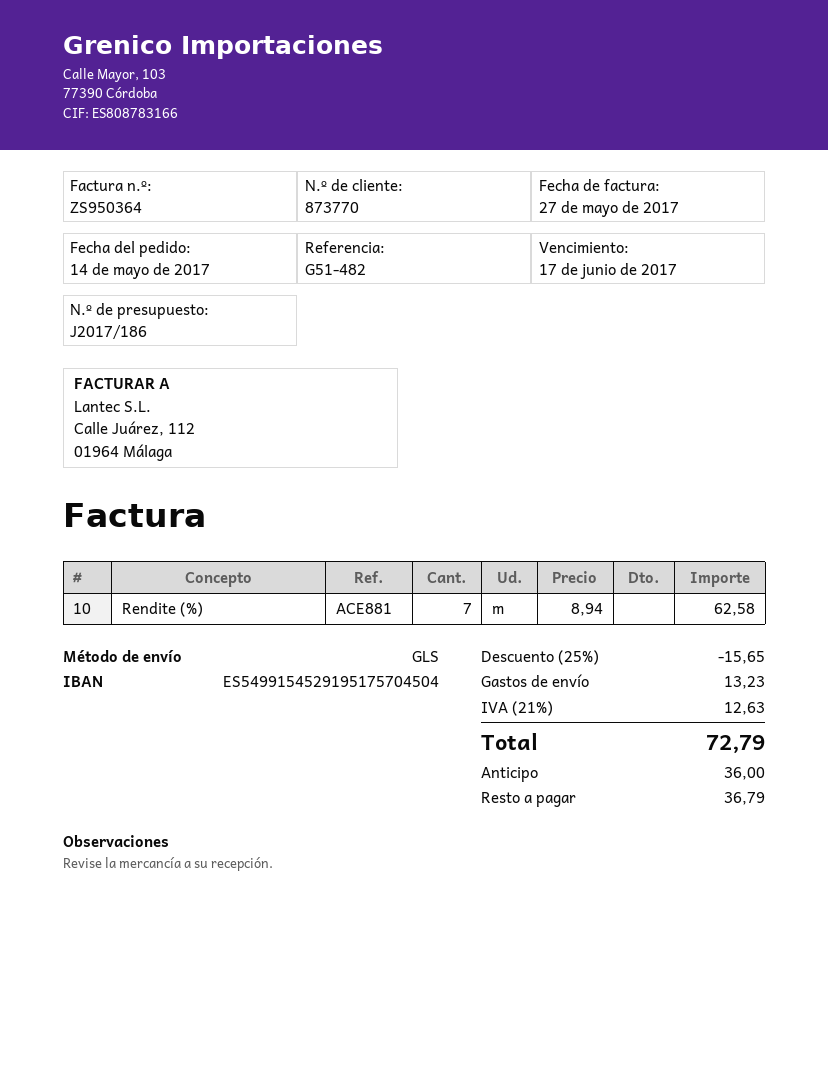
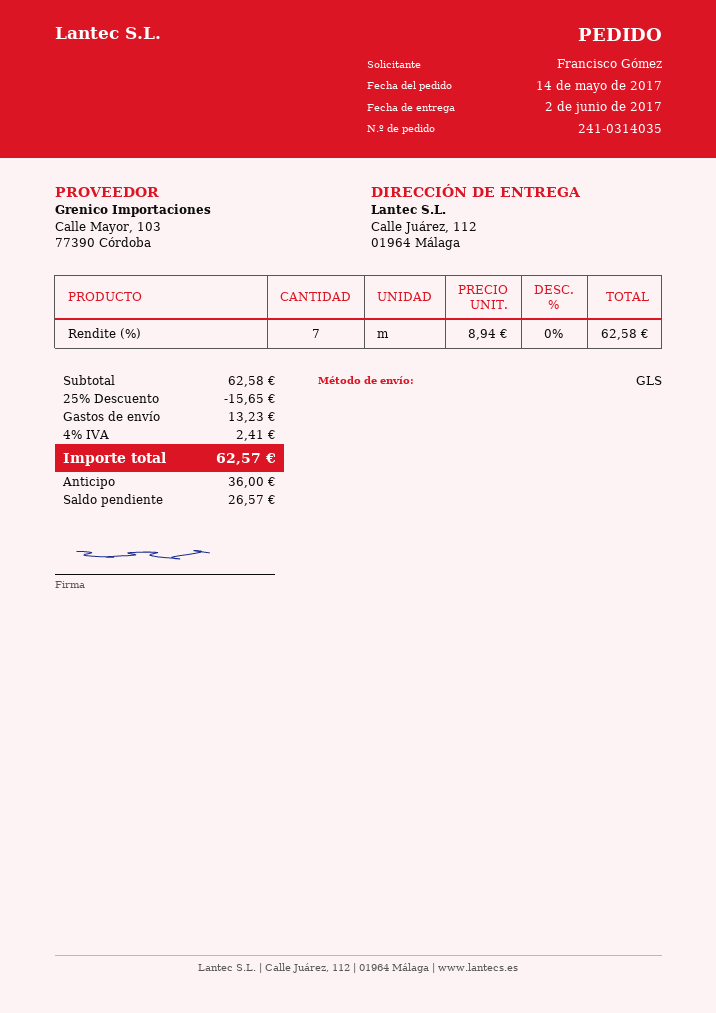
tax: 21% = 12.63 -> 4% = 2.41
total: 72.79 -> 62.57
balance: 36.79 -> 26.57

